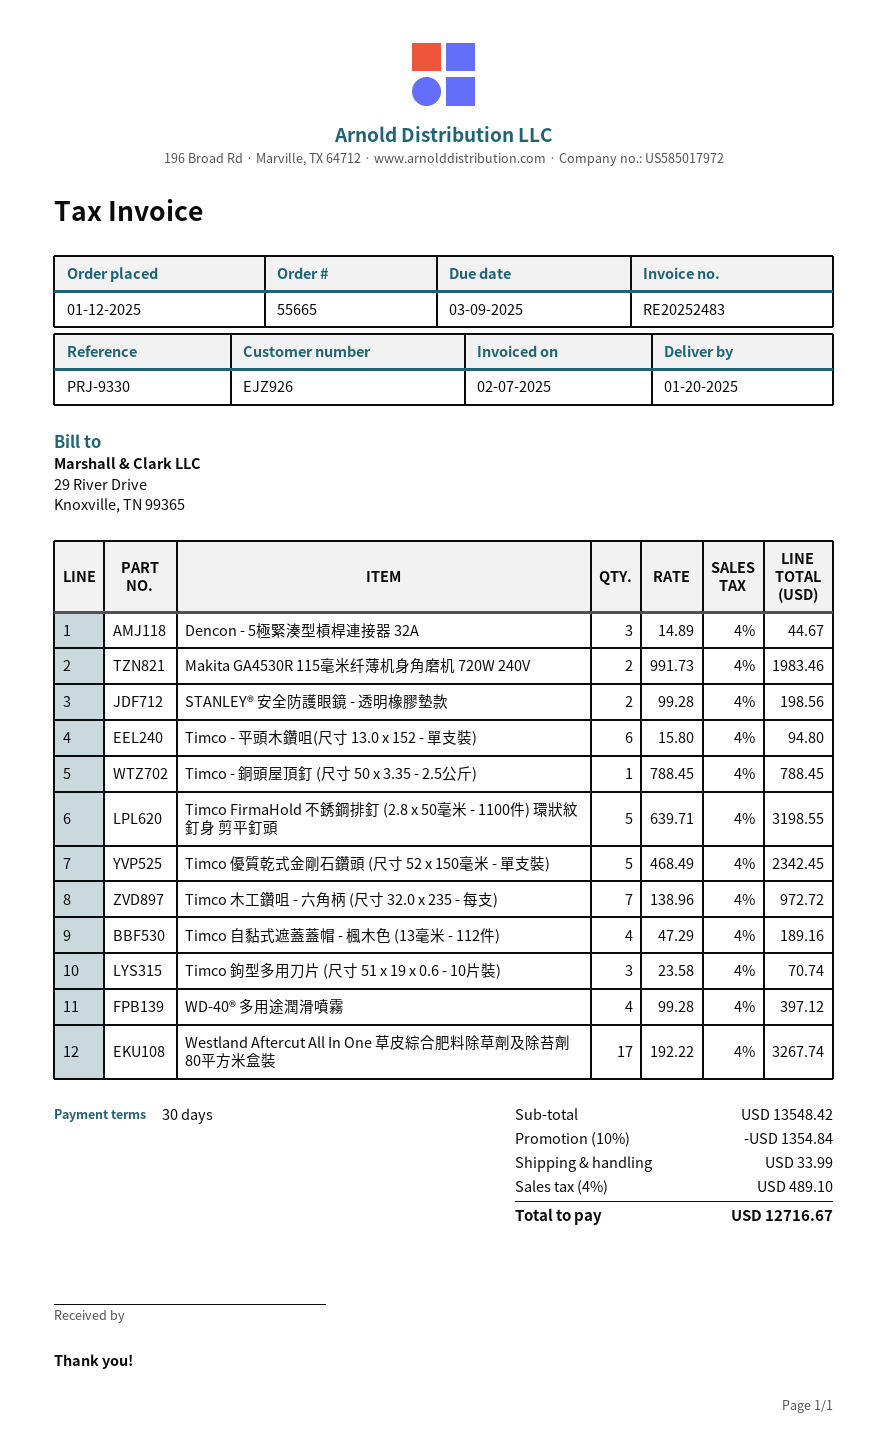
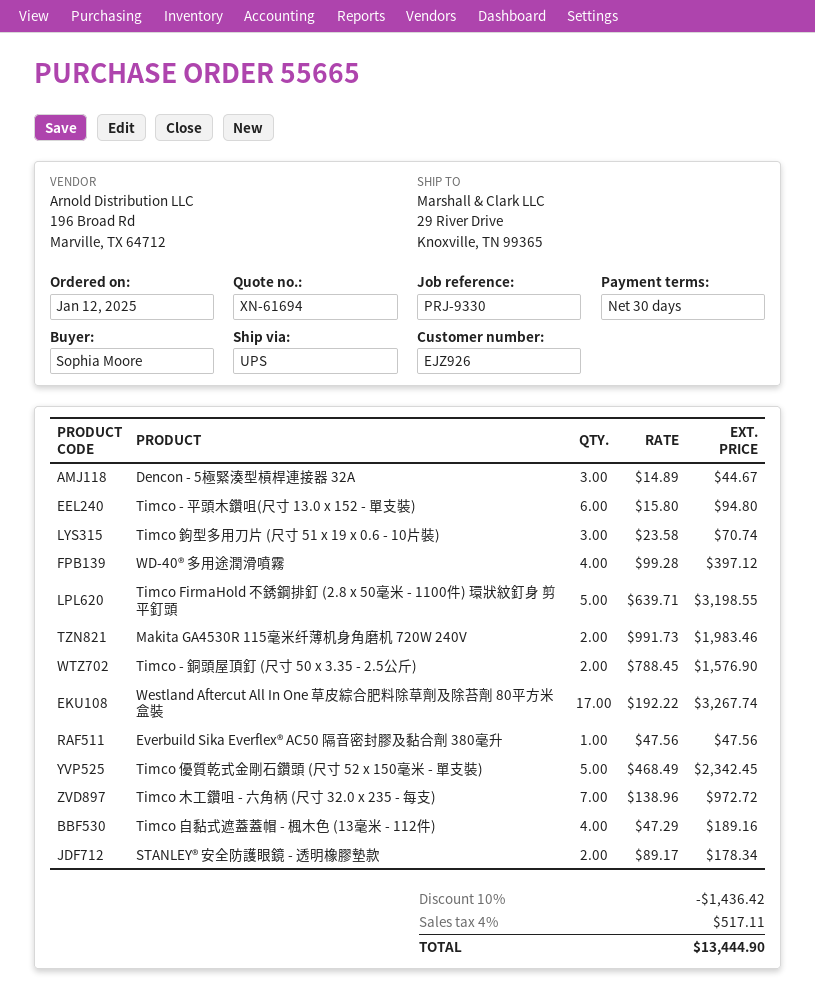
STANLEY® 安全防護眼鏡 - 透明橡膠墊款: 2 x 99.28 = 198.56 -> 2 x 89.17 = 178.34
Timco - 銅頭屋頂釘 (尺寸 50 x 3.35 - 2.5公斤): 1 x 788.45 = 788.45 -> 2 x 788.45 = 1576.90
Everbuild Sika Everflex® AC50 隔音密封膠及黏合劑 380毫升: none -> 1 x 47.56 = 47.56
discount: 10% = 1354.84 -> 10% = 1436.42
shipping: 33.99 -> none
tax: 4% = 489.10 -> 4% = 517.11
total: 12716.67 -> 13444.90

